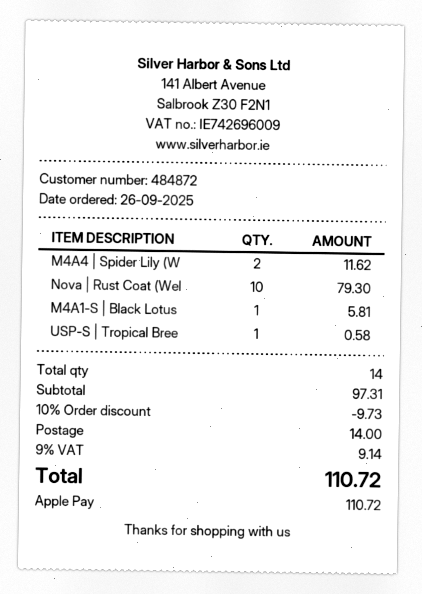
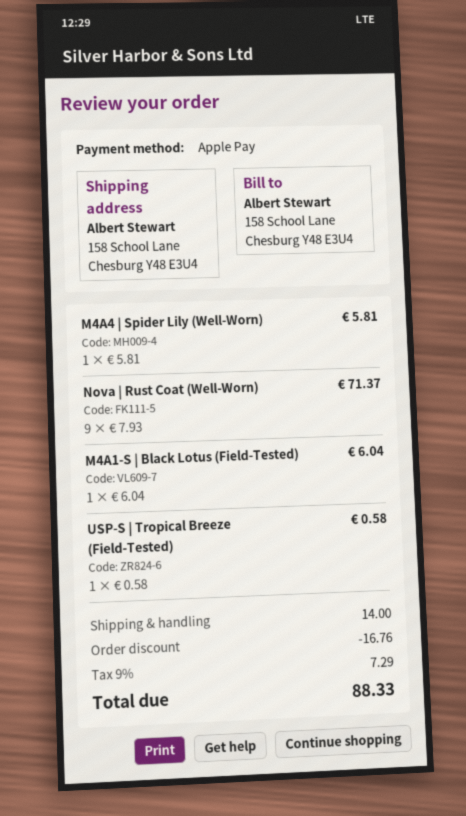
M4A4 | Spider Lily (W: 2 for 11.62 -> 1 for 5.81
Nova | Rust Coat (Wel: 10 for 79.30 -> 9 for 71.37
M4A1-S | Black Lotus: 1 for 5.81 -> 1 for 6.04
discount: 9.73 -> 16.76
tax: 9% = 9.14 -> 9% = 7.29
total: 110.72 -> 88.33

